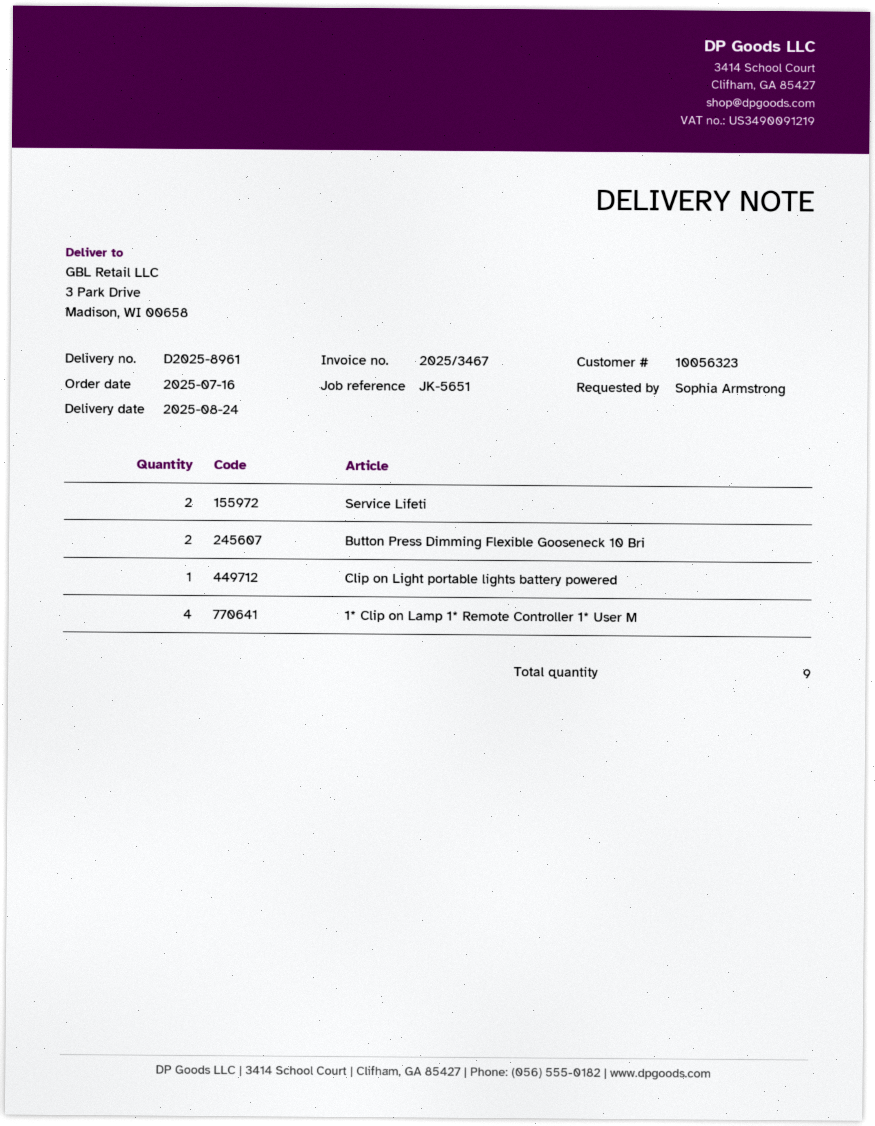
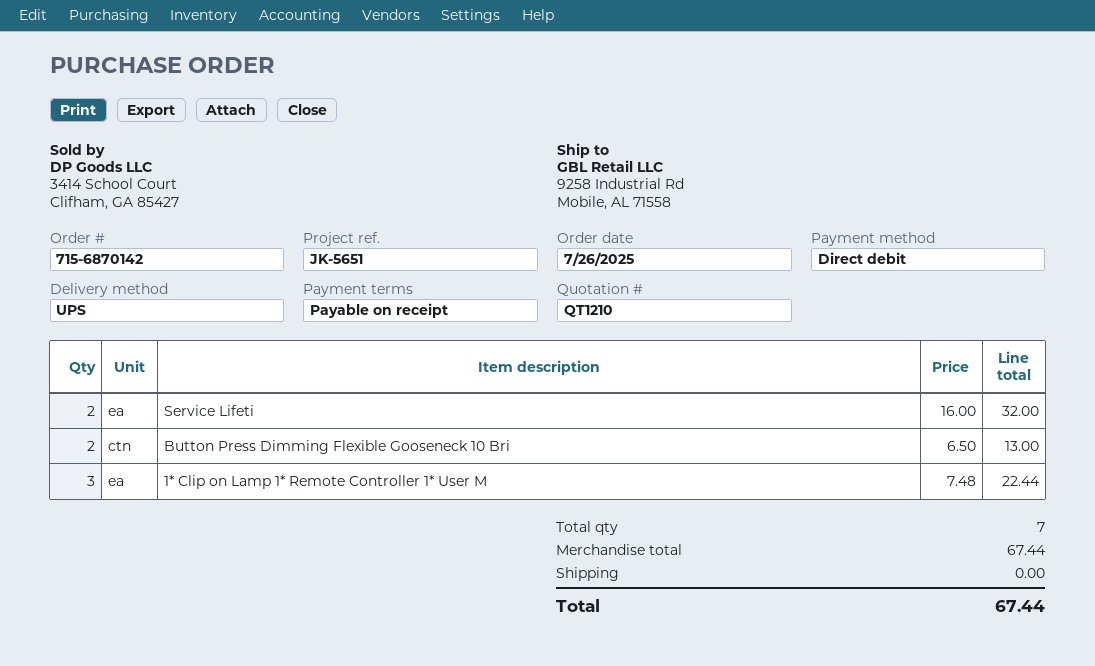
order date: 2025-07-16 -> 2025-07-26
ship to: 3 Park Drive, Madison, WI 00658 -> 9258 Industrial Rd, Mobile, AL 71558
Clip on Light portable lights battery powered: 1 -> none
1* Clip on Lamp 1* Remote Controller 1* User M: 4 -> 3
total quantity: 9 -> 7

